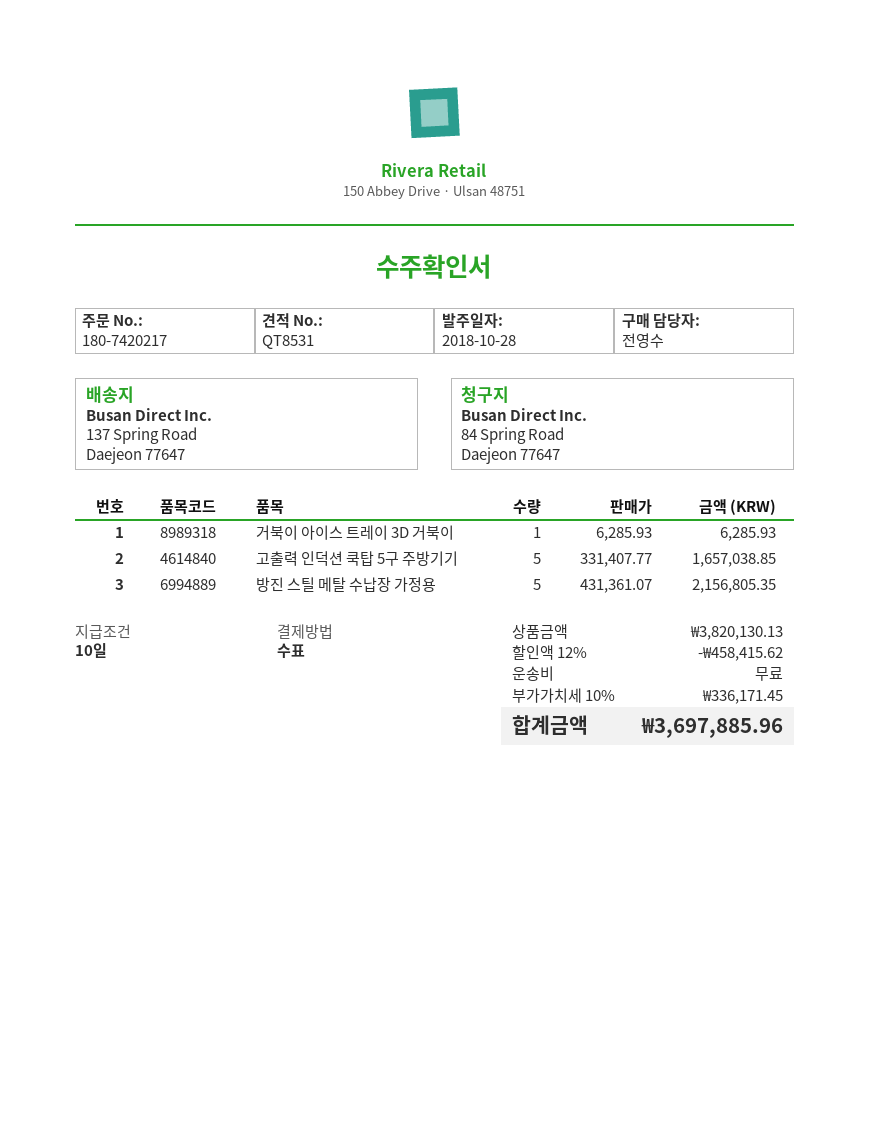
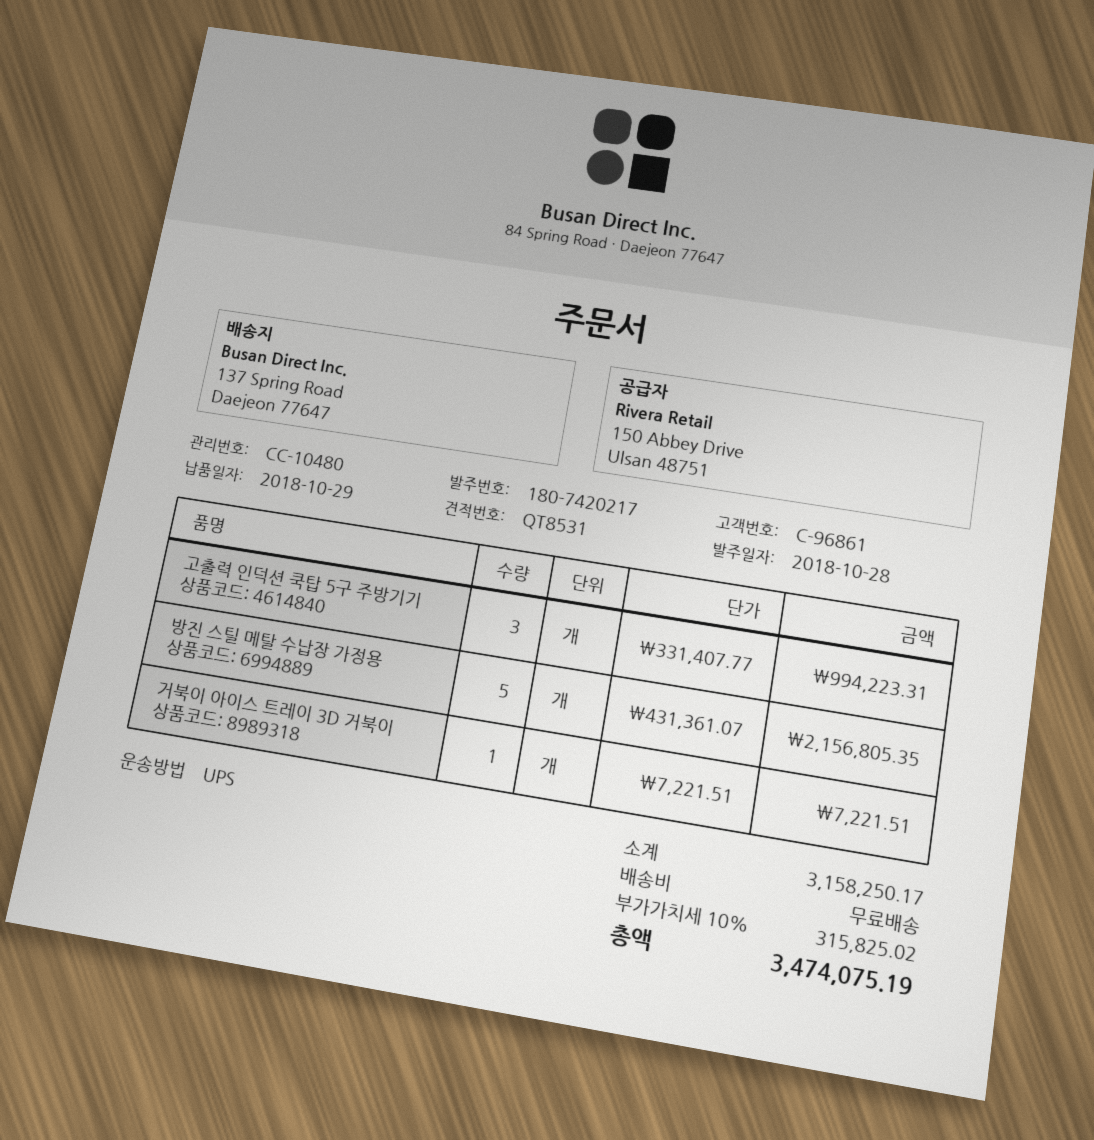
거북이 아이스 트레이 3D 거북이: 1 x 6285.93 = 6285.93 -> 1 x 7221.51 = 7221.51
고출력 인덕션 쿡탑 5구 주방기기: 5 x 331407.77 = 1657038.85 -> 3 x 331407.77 = 994223.31
subtotal: 3820130.13 -> 3158250.17
discount: 12% = 458415.62 -> none
tax: 10% = 336171.45 -> 10% = 315825.02
total: 3697885.96 -> 3474075.19

